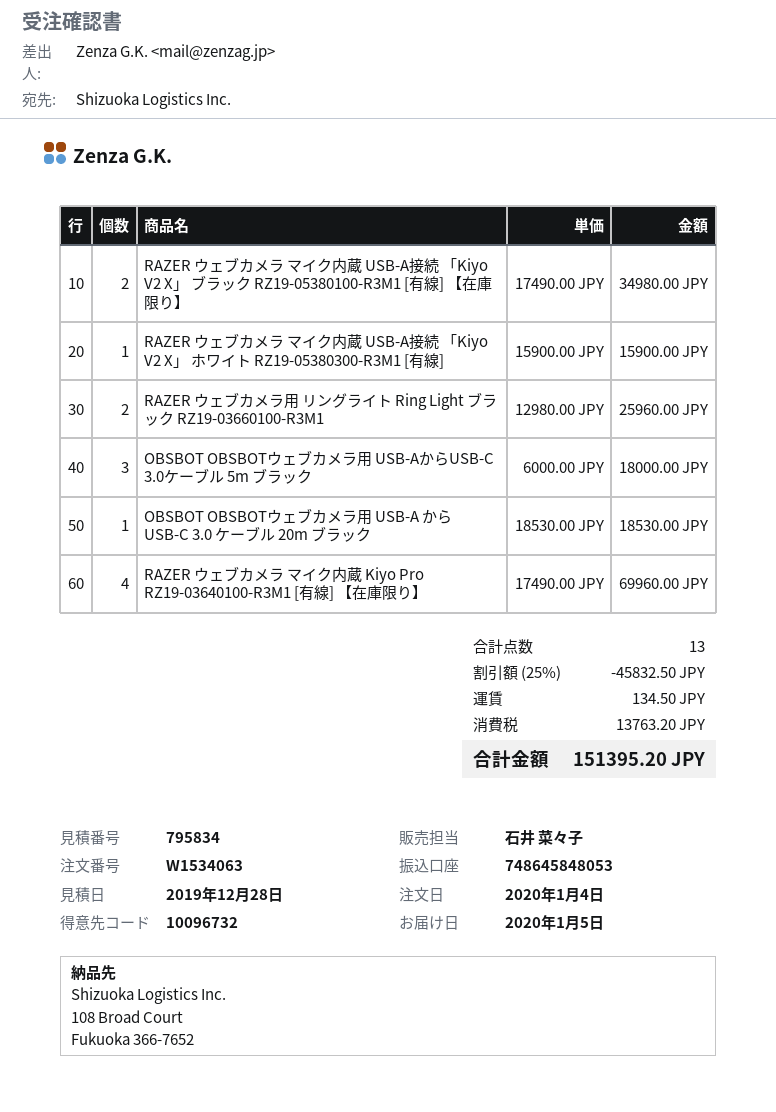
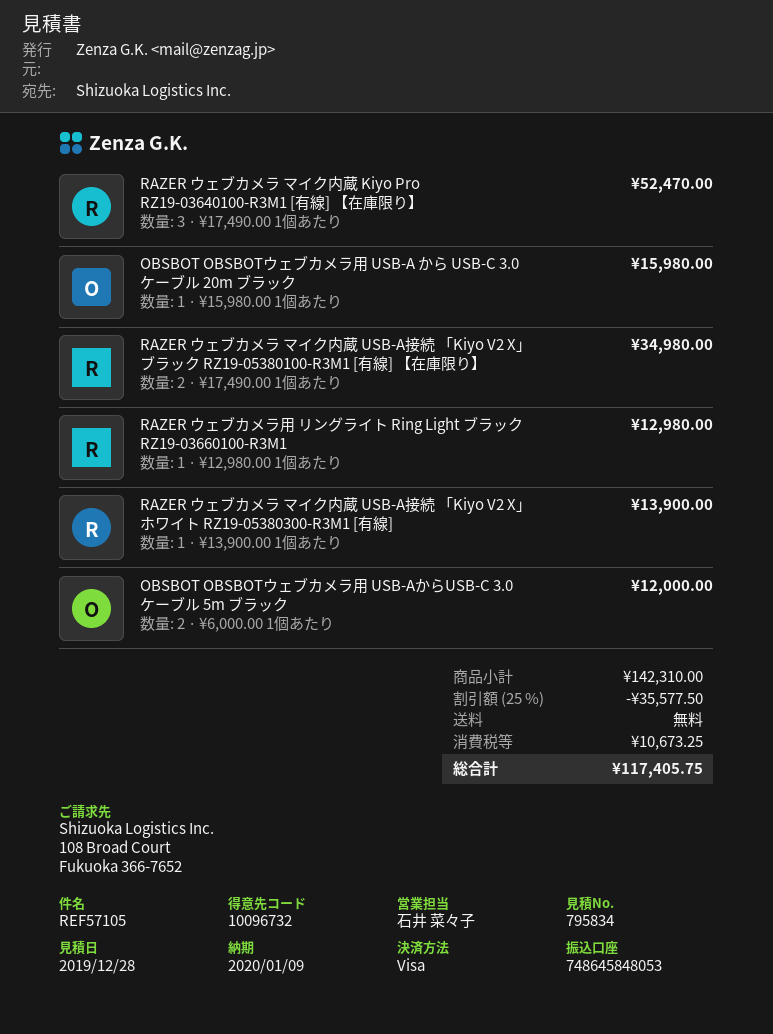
delivery date: 2020-01-05 -> 2020-01-09
RAZER ウェブカメラ マイク内蔵 USB-A接続 「Kiyo V2 X」 ホワイト RZ19-05380300-R3M1 [有線]: 1 x 15900.00 = 15900.00 -> 1 x 13900.00 = 13900.00
RAZER ウェブカメラ用 リングライト Ring Light ブラック RZ19-03660100-R3M1: 2 x 12980.00 = 25960.00 -> 1 x 12980.00 = 12980.00
OBSBOT OBSBOTウェブカメラ用 USB-AからUSB-C 3.0ケーブル 5m ブラック: 3 x 6000.00 = 18000.00 -> 2 x 6000.00 = 12000.00
OBSBOT OBSBOTウェブカメラ用 USB-A から USB-C 3.0 ケーブル 20m ブラック: 1 x 18530.00 = 18530.00 -> 1 x 15980.00 = 15980.00
RAZER ウェブカメラ マイク内蔵 Kiyo Pro RZ19-03640100-R3M1 [有線] 【在庫限り】: 4 x 17490.00 = 69960.00 -> 3 x 17490.00 = 52470.00
discount: 25% = 45832.50 -> 25% = 35577.50
shipping: 134.50 -> 0.00
tax: 13763.20 -> 10673.25
total: 151395.20 -> 117405.75

